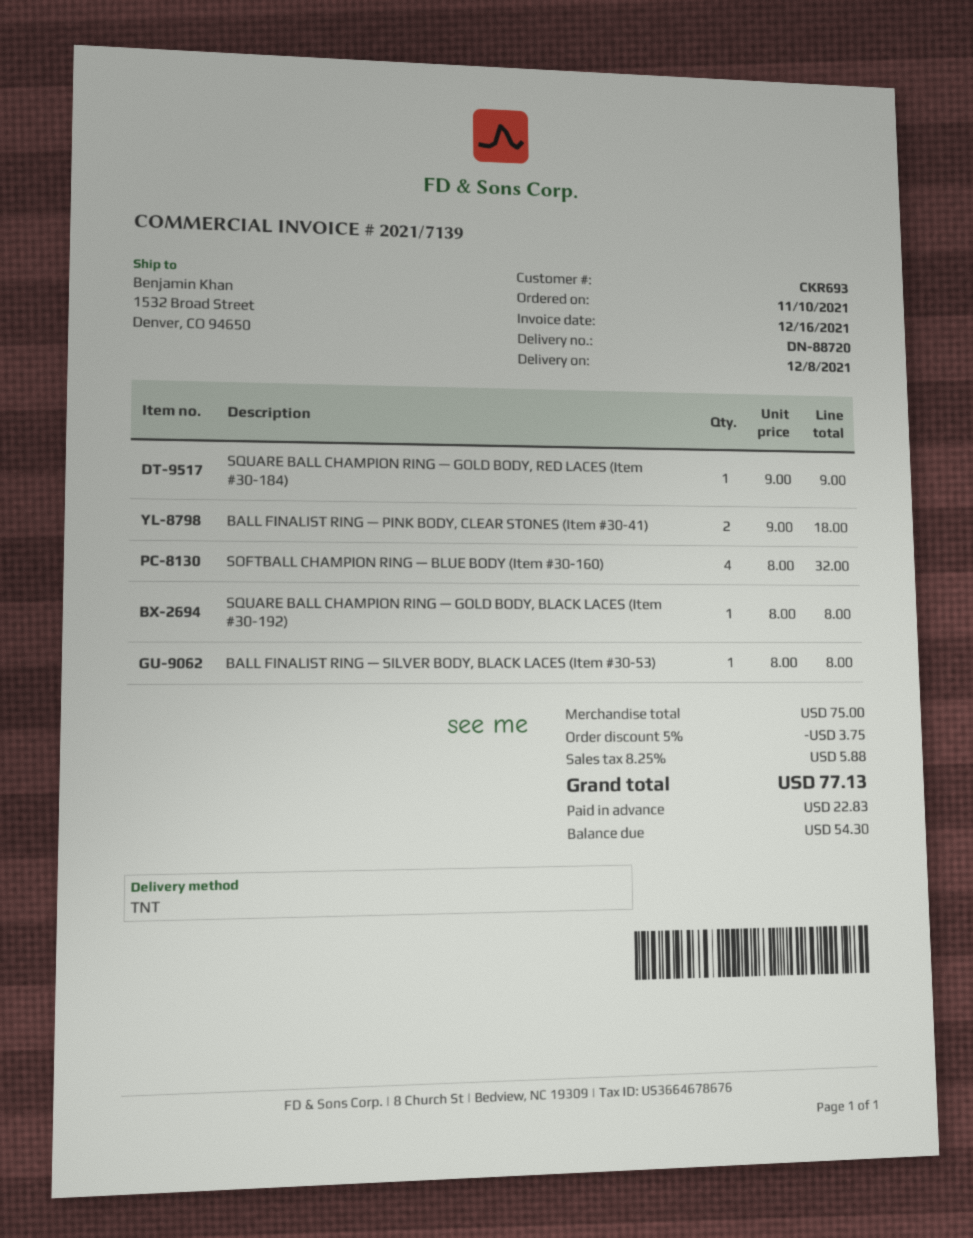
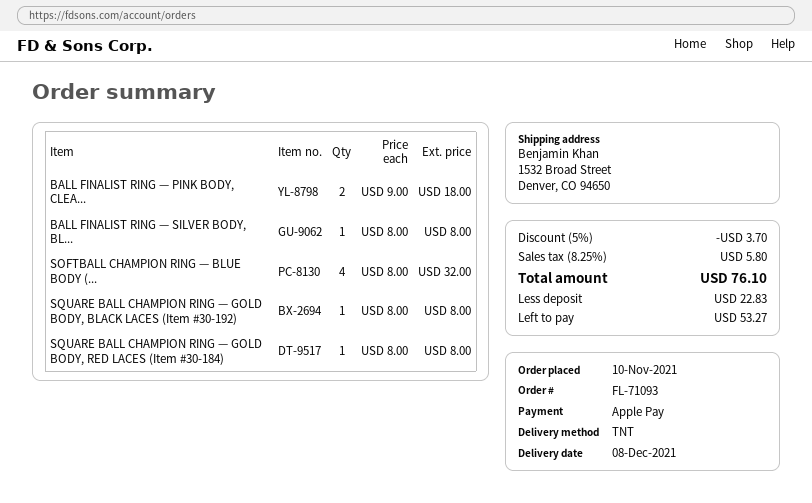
SQUARE BALL CHAMPION RING — GOLD BODY, RED LACES (Item #30-184): 1 x 9.00 = 9.00 -> 1 x 8.00 = 8.00
discount: 5% = 3.75 -> 5% = 3.70
tax: 8.25% = 5.88 -> 8.25% = 5.80
total: 77.13 -> 76.10
balance: 54.30 -> 53.27

